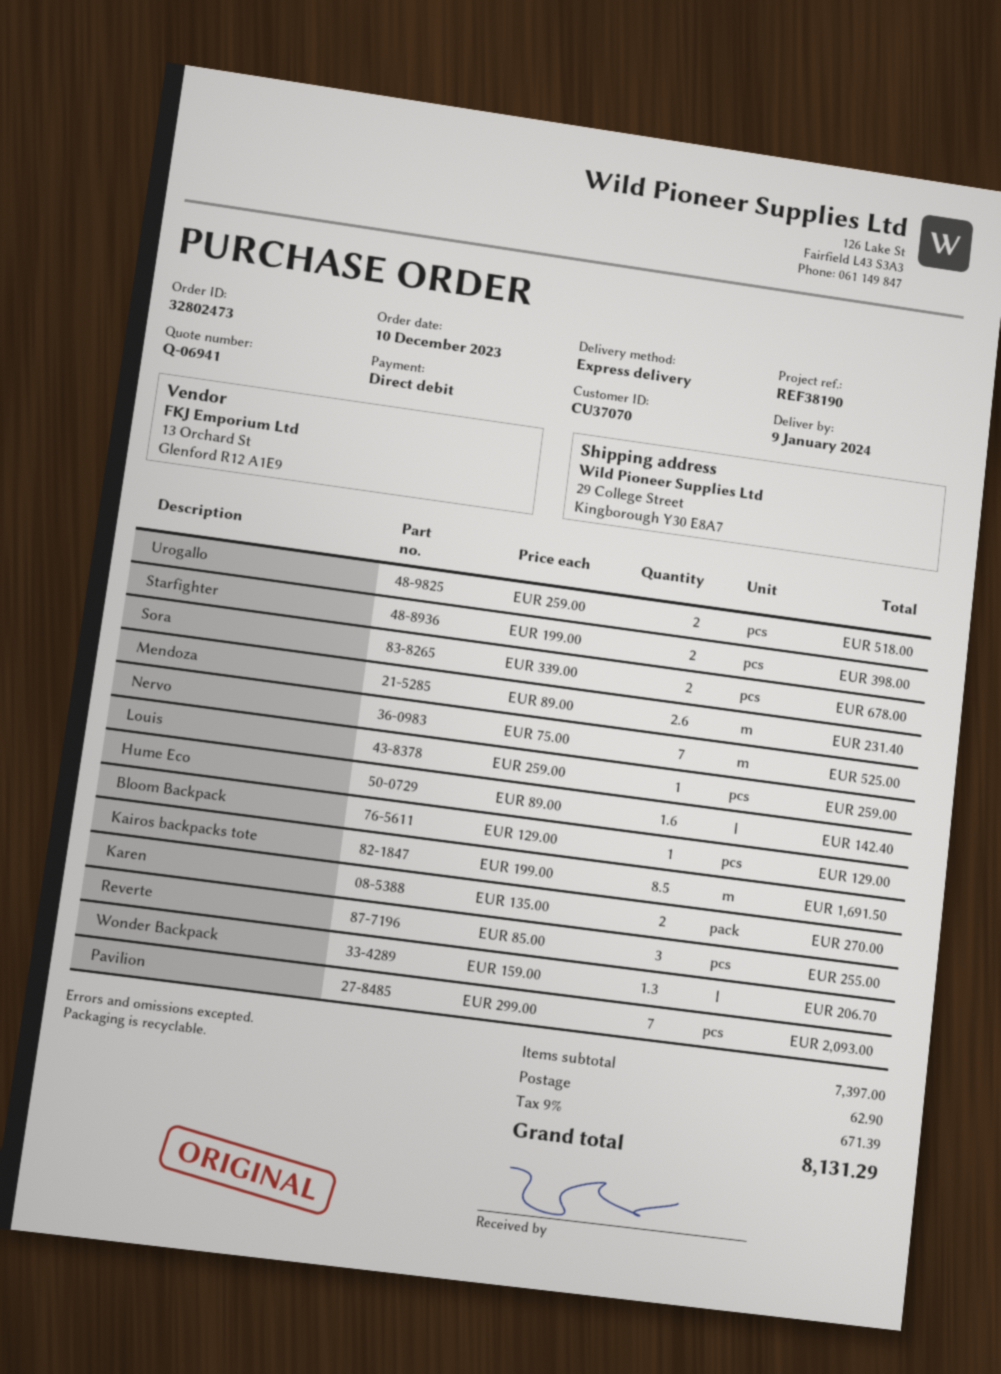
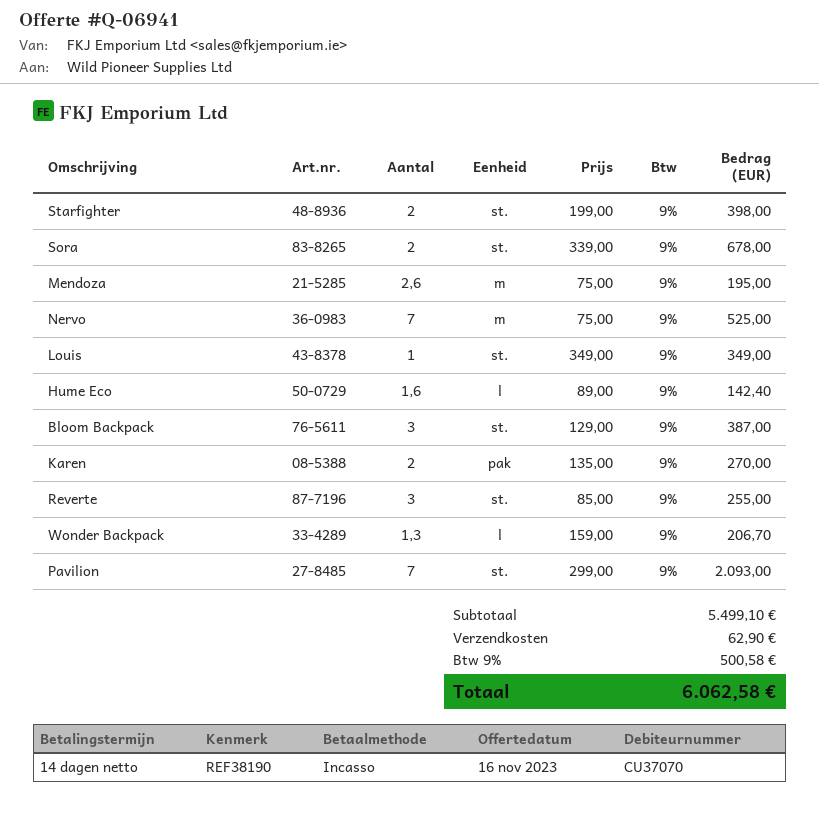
Urogallo: 2 x 259.00 = 518.00 -> none
Mendoza: 2.6 x 89.00 = 231.40 -> 2.6 x 75.00 = 195.00
Louis: 1 x 259.00 = 259.00 -> 1 x 349.00 = 349.00
Bloom Backpack: 1 x 129.00 = 129.00 -> 3 x 129.00 = 387.00
Kairos backpacks tote: 8.5 x 199.00 = 1691.50 -> none
subtotal: 7397.00 -> 5499.10
tax: 9% = 671.39 -> 9% = 500.58
total: 8131.29 -> 6062.58

